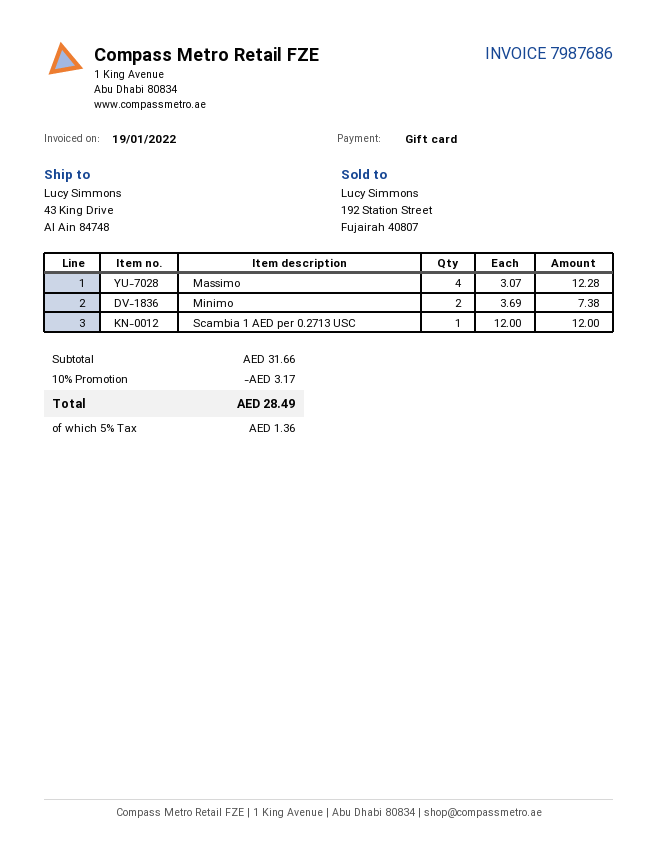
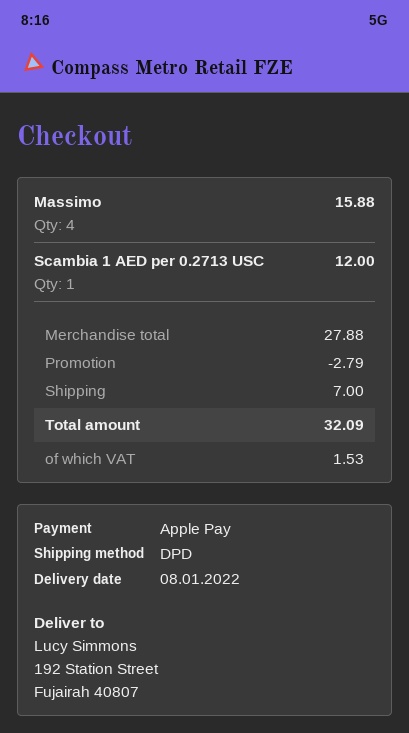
payment method: gift card -> Apple Pay
ship to: 43 King Drive, Al Ain 84748 -> 192 Station Street, Fujairah 40807
Massimo: 4 for 12.28 -> 4 for 15.88
Minimo: 2 for 7.38 -> none
subtotal: 31.66 -> 27.88
discount: 3.17 -> 2.79
shipping: none -> 7.00
tax: 1.36 -> 1.53
total: 28.49 -> 32.09

